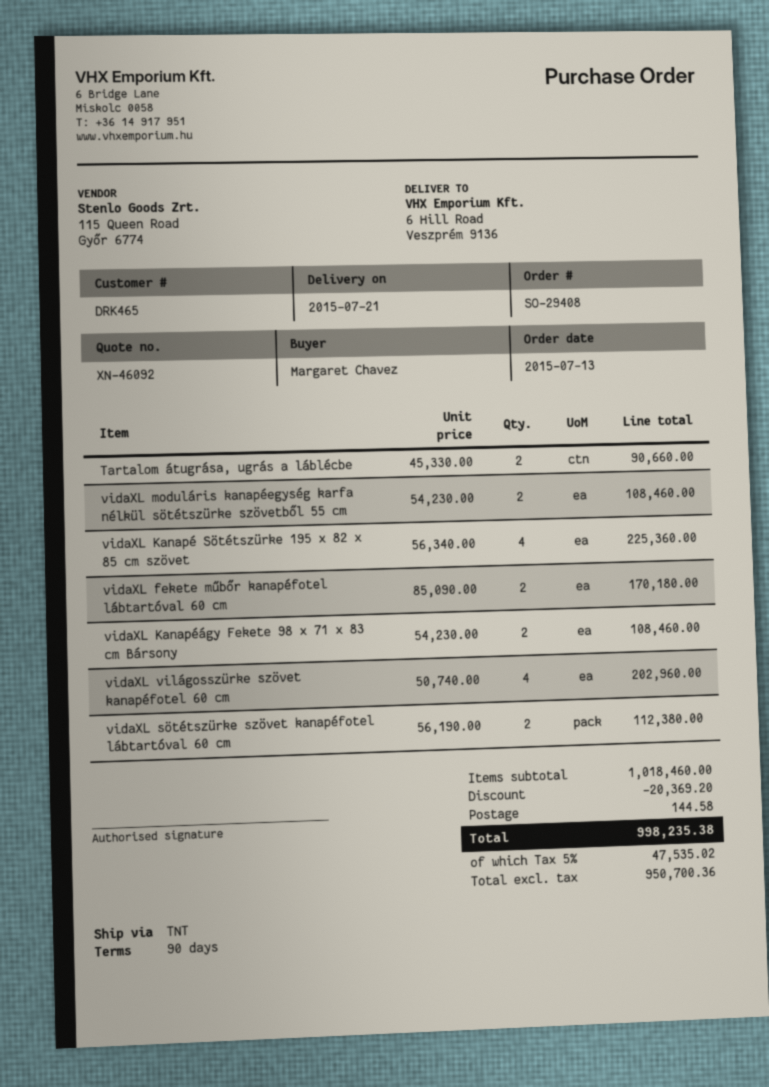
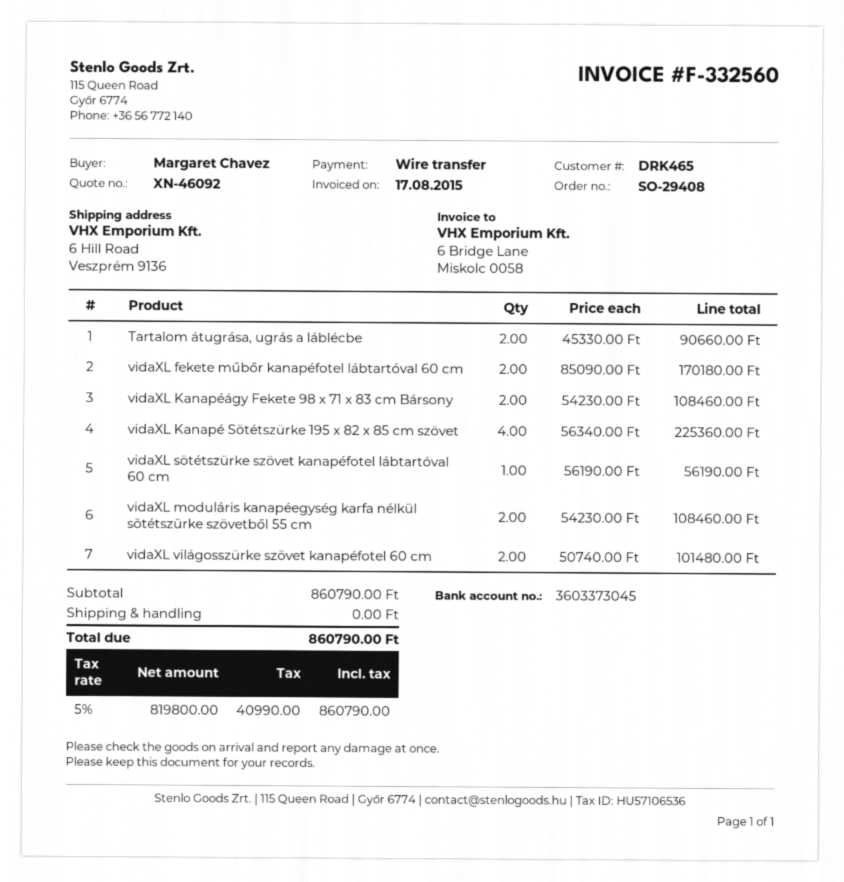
vidaXL világosszürke szövet kanapéfotel 60 cm: 4 x 50740.00 = 202960.00 -> 2 x 50740.00 = 101480.00
vidaXL sötétszürke szövet kanapéfotel lábtartóval 60 cm: 2 x 56190.00 = 112380.00 -> 1 x 56190.00 = 56190.00
subtotal: 1018460.00 -> 860790.00
discount: 20369.20 -> none
shipping: 144.58 -> 0.00
net: 950700.36 -> 819800.00
tax: 5% = 47535.02 -> 5% = 40990.00
total: 998235.38 -> 860790.00

